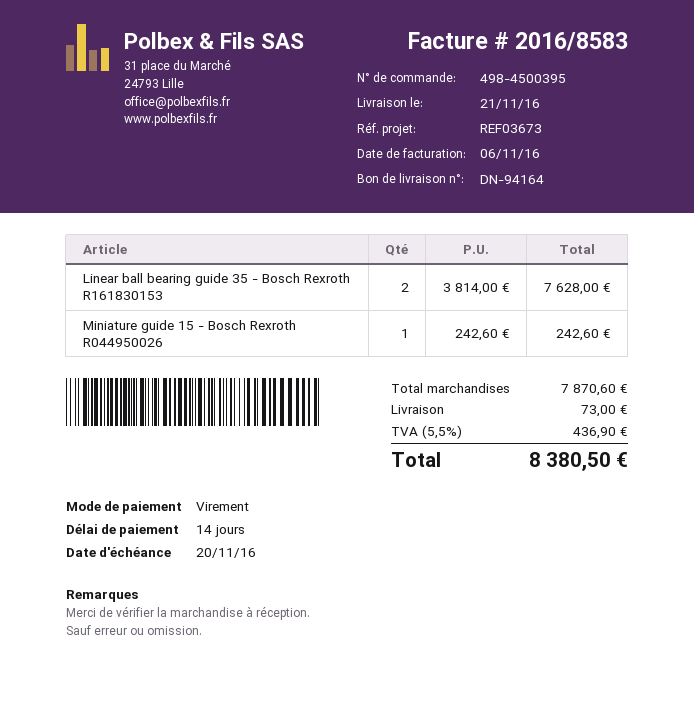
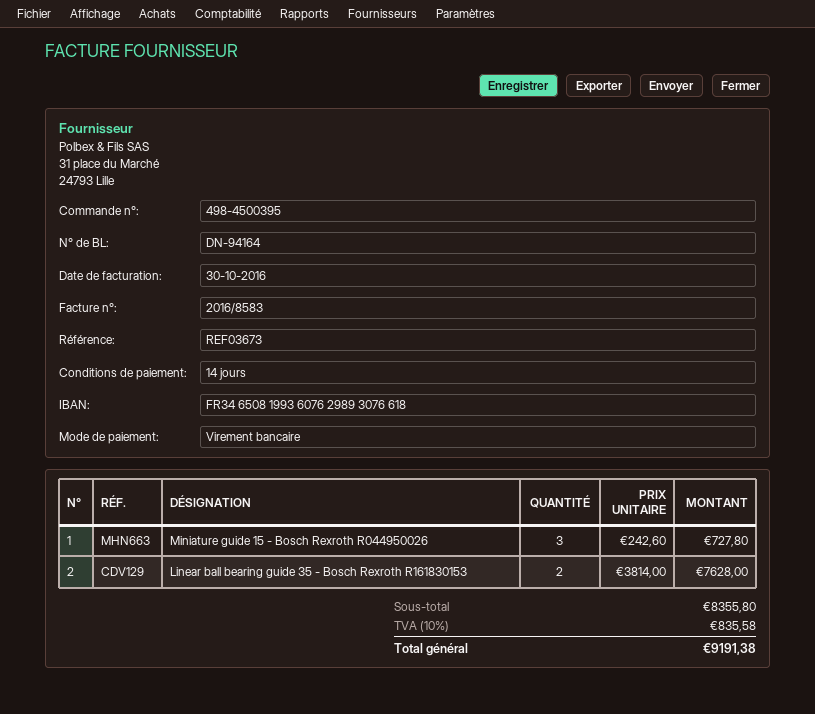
invoice date: 2016-11-06 -> 2016-10-30
Miniature guide 15 - Bosch Rexroth R044950026: 1 x 242.60 = 242.60 -> 3 x 242.60 = 727.80
subtotal: 7870.60 -> 8355.80
shipping: 73.00 -> none
tax: 5.5% = 436.90 -> 10% = 835.58
total: 8380.50 -> 9191.38

